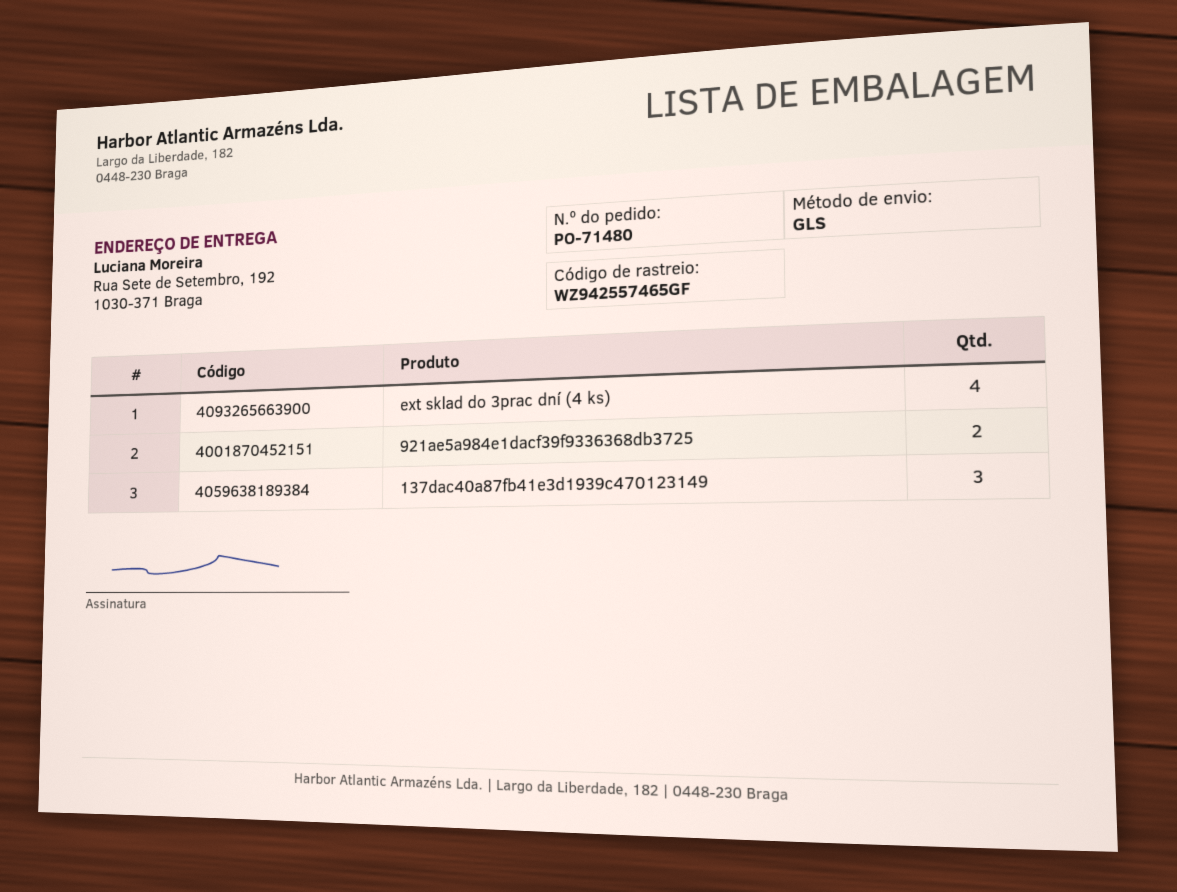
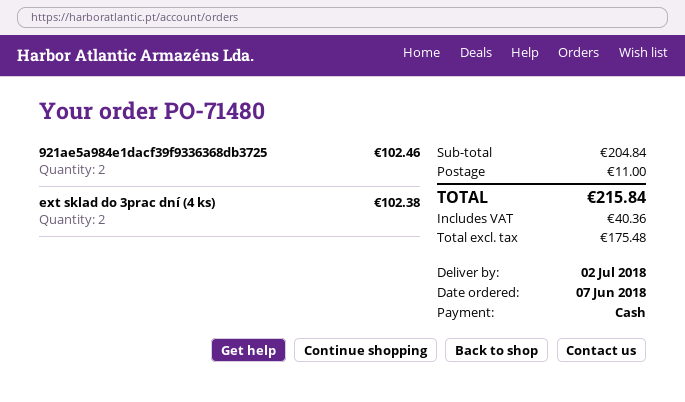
ext sklad do 3prac dní (4 ks): 4 -> 2
137dac40a87fb41e3d1939c470123149: 3 -> none

